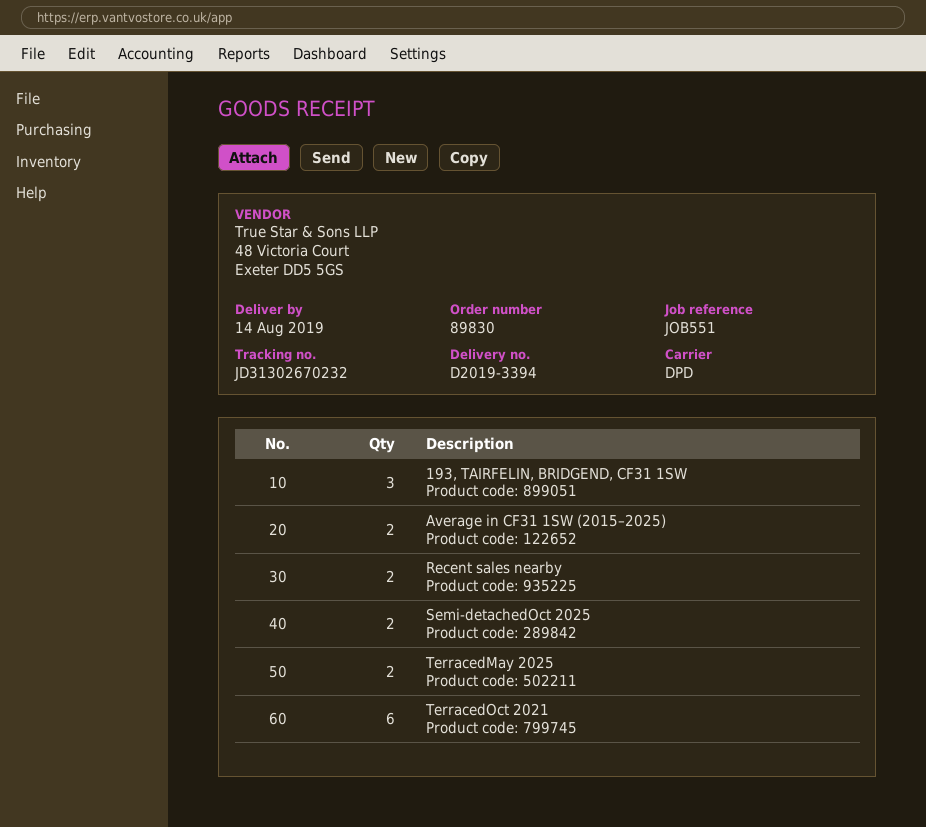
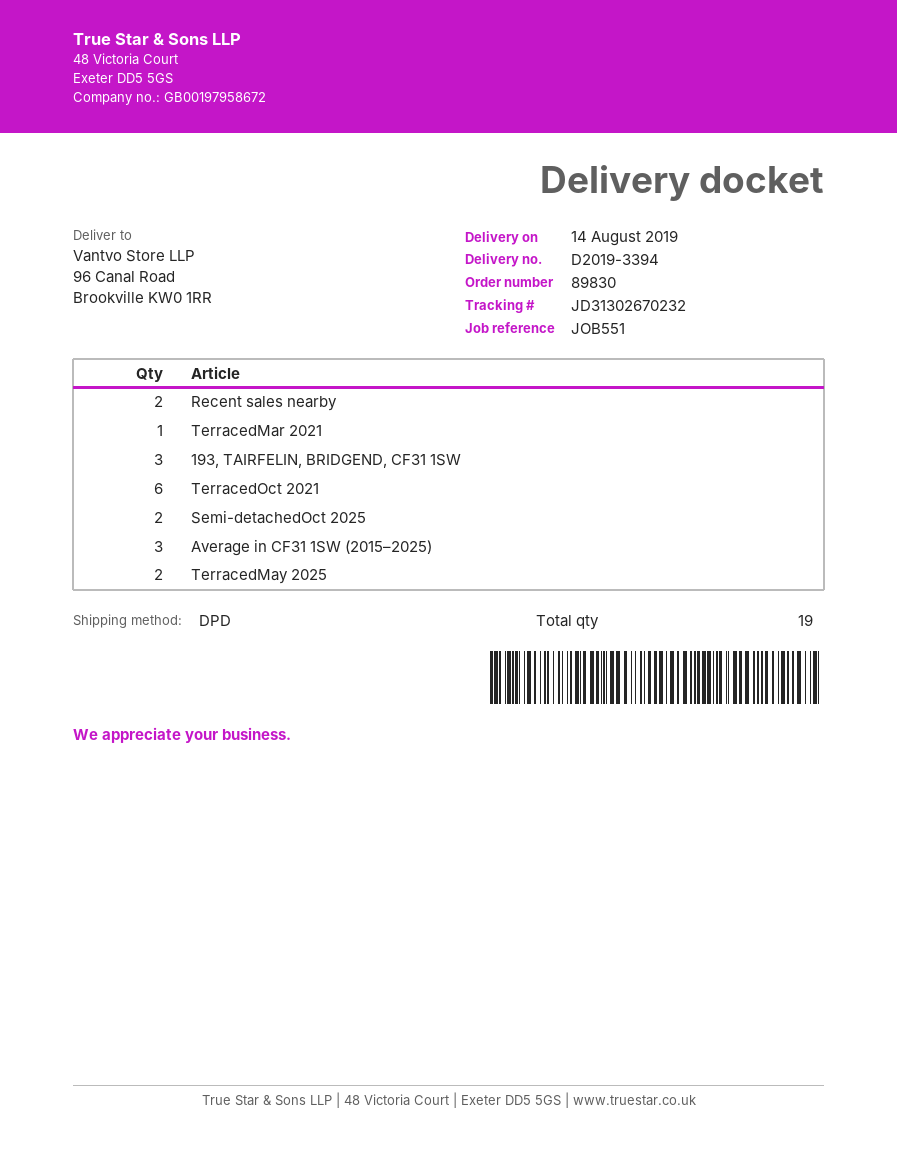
Average in CF31 1SW (2015–2025): 2 -> 3
TerracedMar 2021: none -> 1

